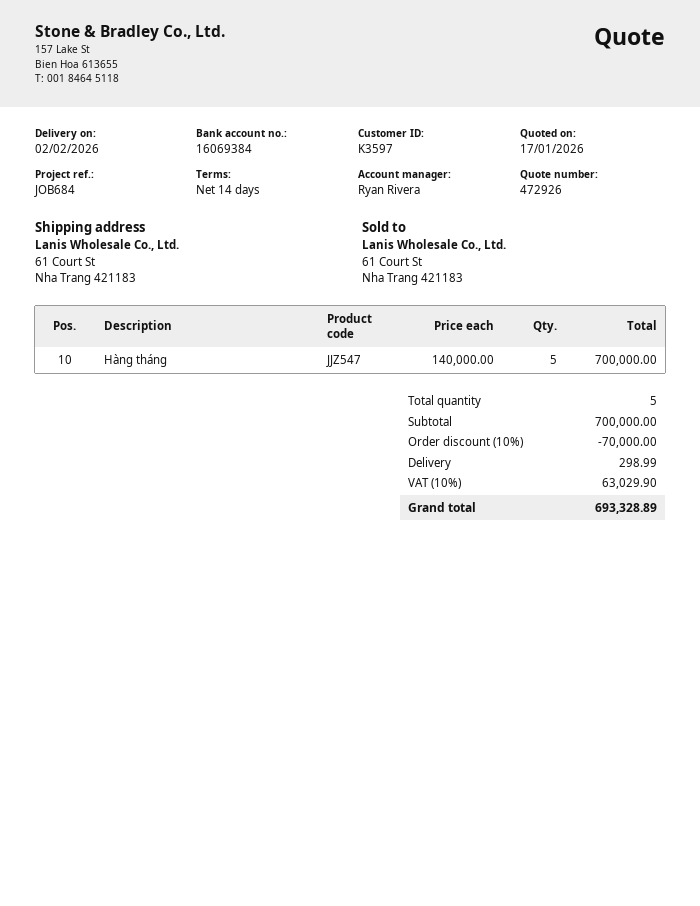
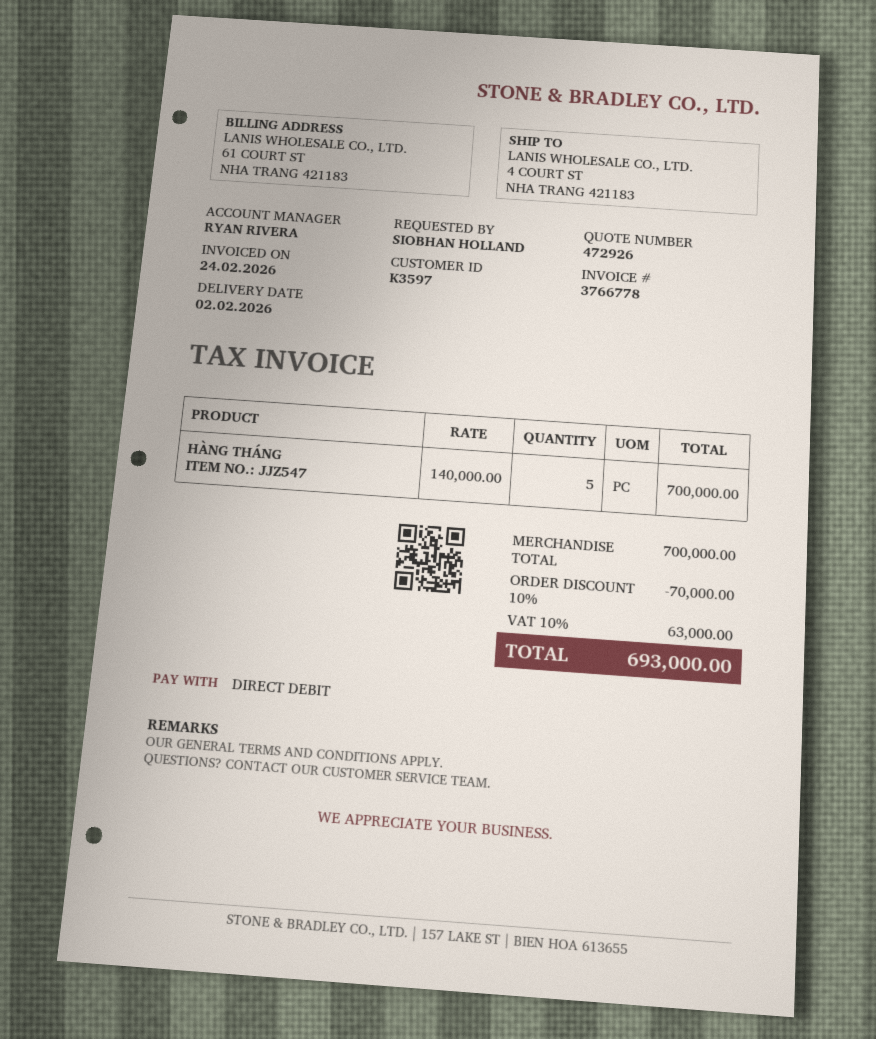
ship to: 61 Court St, Nha Trang 421183 -> 4 COURT ST, NHA TRANG 421183
shipping: 298.99 -> none
tax: 10% = 63029.90 -> 10% = 63000.00
total: 693328.89 -> 693000.00

